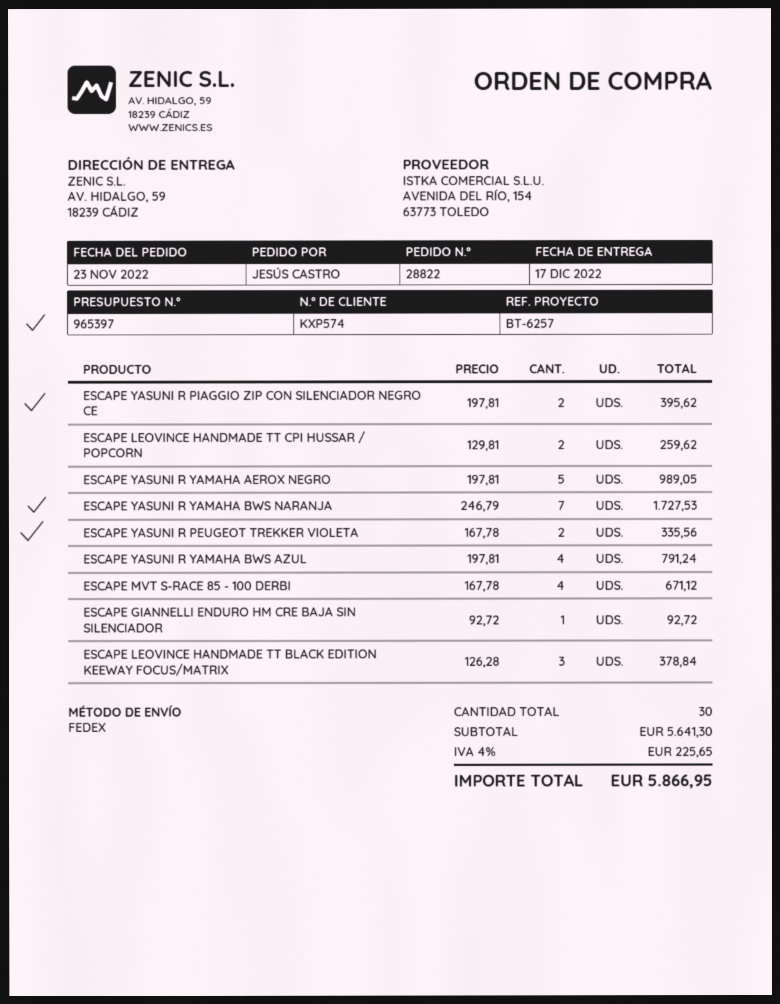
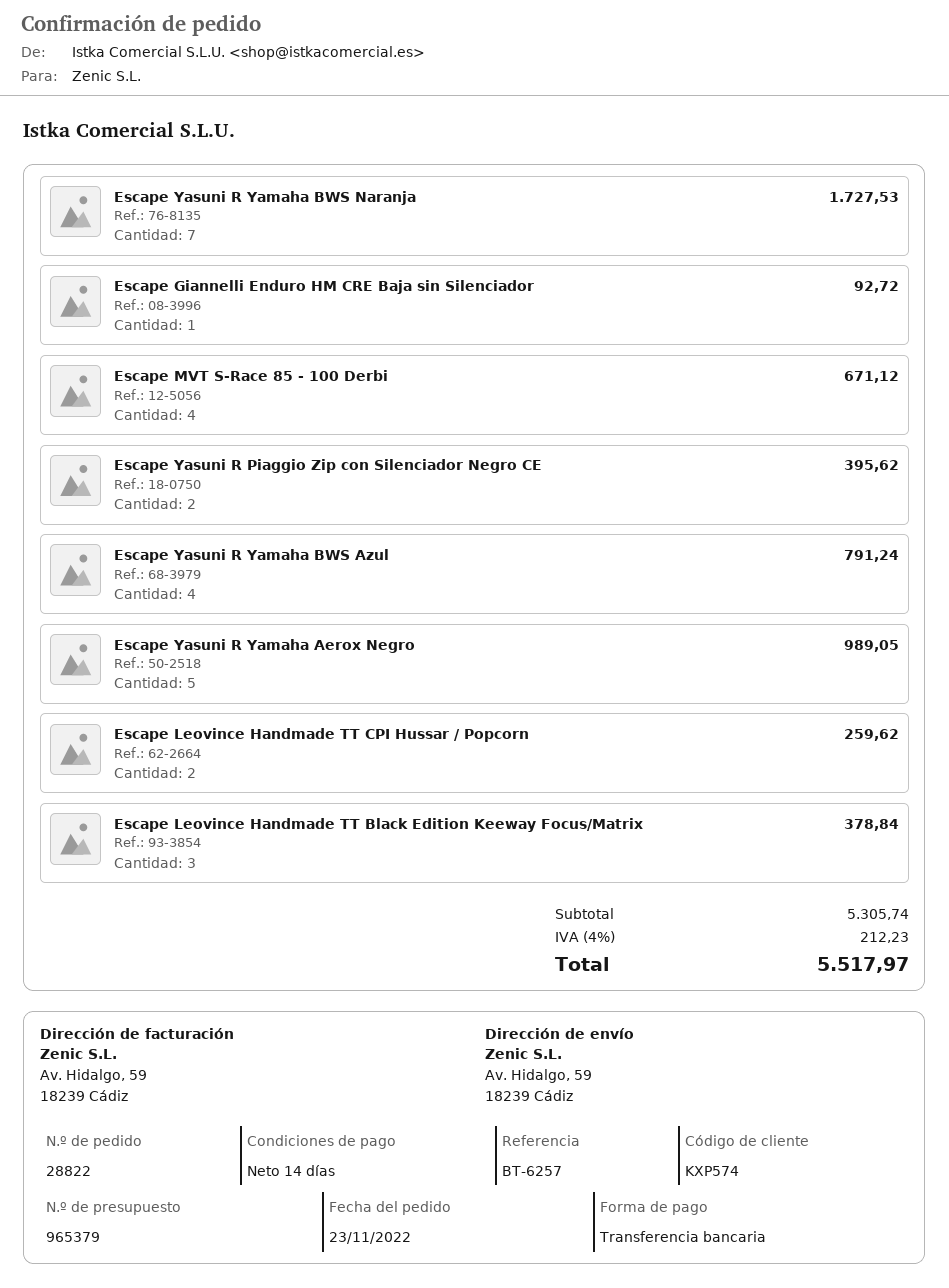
quote number: 965397 -> 965379
ESCAPE YASUNI R PEUGEOT TREKKER VIOLETA: 2 for 335.56 -> none
subtotal: 5641.30 -> 5305.74
tax: 4% = 225.65 -> 4% = 212.23
total: 5866.95 -> 5517.97

